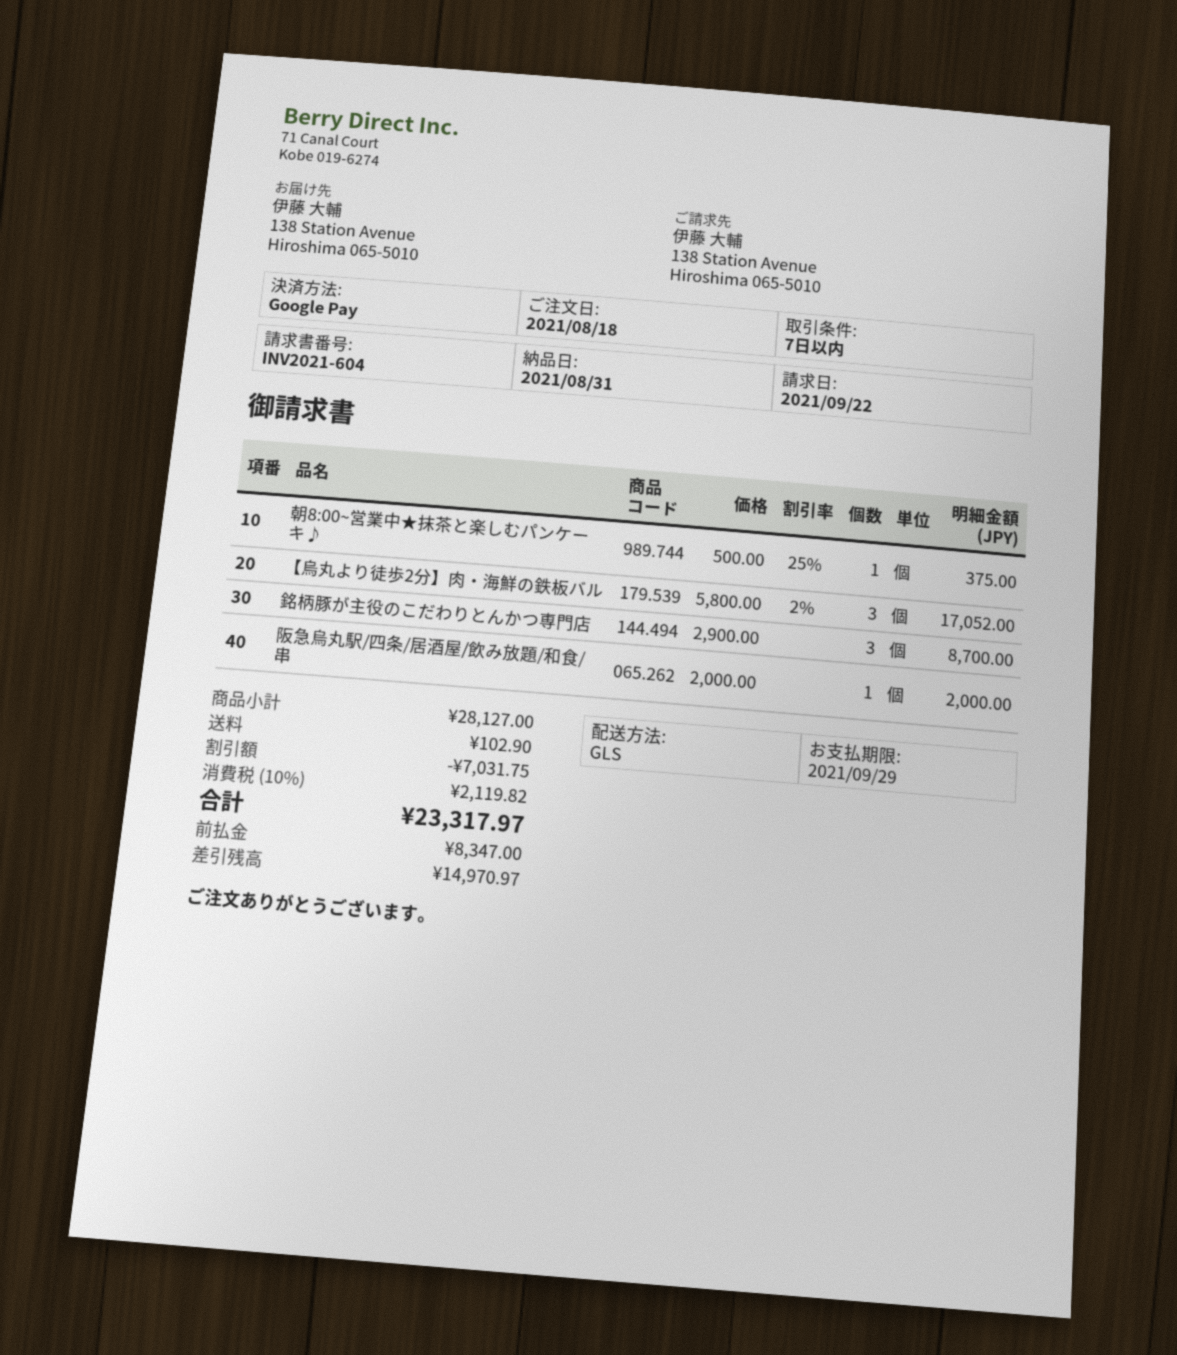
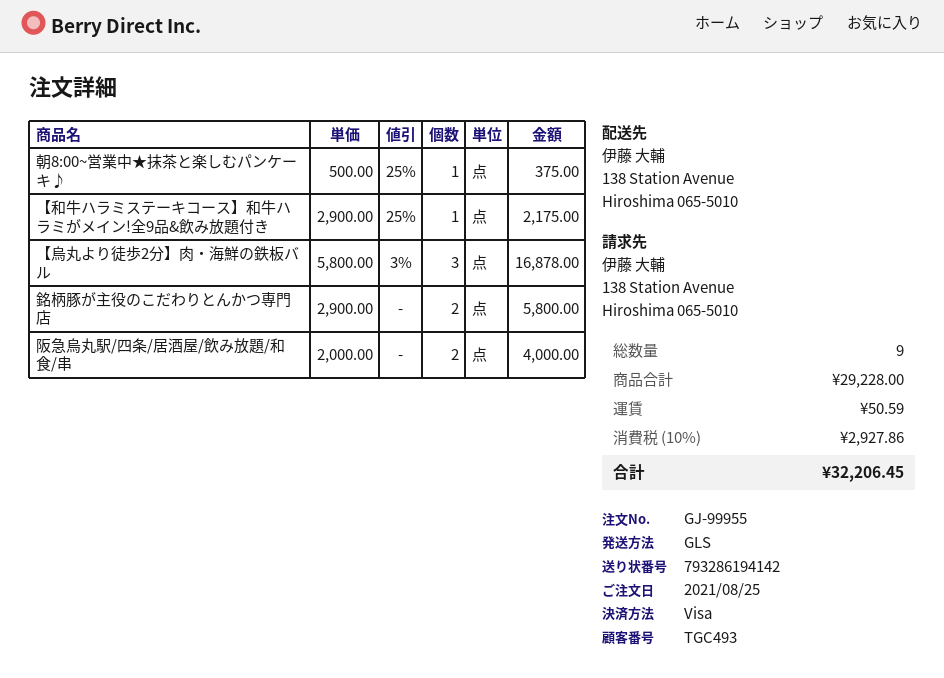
order date: 2021-08-18 -> 2021-08-25
payment method: Google Pay -> Visa
【烏丸より徒歩2分】肉・海鮮の鉄板バル: 3 x 5800.00 - 2% = 17052.00 -> 3 x 5800.00 - 3% = 16878.00
銘柄豚が主役のこだわりとんかつ専門店: 3 x 2900.00 = 8700.00 -> 2 x 2900.00 = 5800.00
阪急烏丸駅/四条/居酒屋/飲み放題/和食/串: 1 x 2000.00 = 2000.00 -> 2 x 2000.00 = 4000.00
【和牛ハラミステーキコース】和牛ハラミがメイン!全9品&飲み放題付き: none -> 1 x 2900.00 - 25% = 2175.00
subtotal: 28127.00 -> 29228.00
discount: 7031.75 -> none
shipping: 102.90 -> 50.59
tax: 10% = 2119.82 -> 10% = 2927.86
total: 23317.97 -> 32206.45

